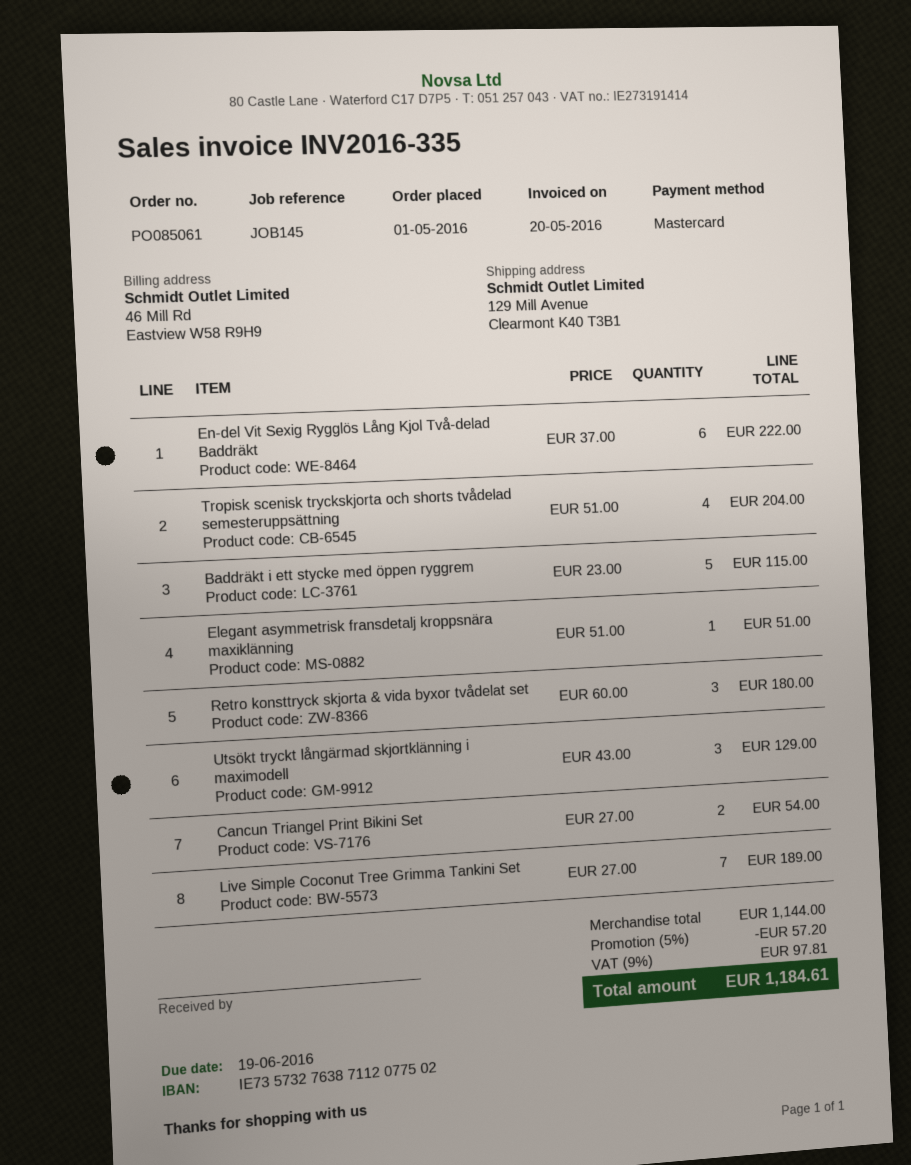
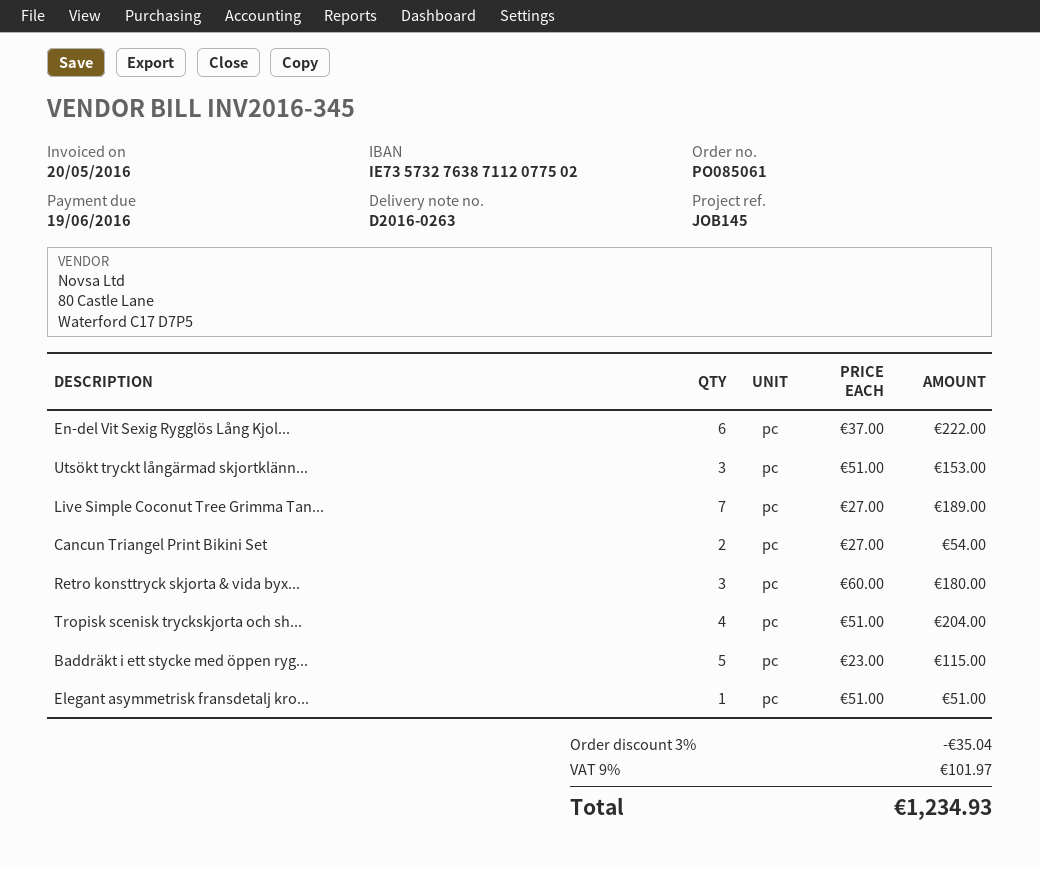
invoice number: INV2016-335 -> INV2016-345
Utsökt tryckt långärmad skjortklänning i maximodell: 3 x 43.00 = 129.00 -> 3 x 51.00 = 153.00
discount: 5% = 57.20 -> 3% = 35.04
tax: 9% = 97.81 -> 9% = 101.97
total: 1184.61 -> 1234.93

